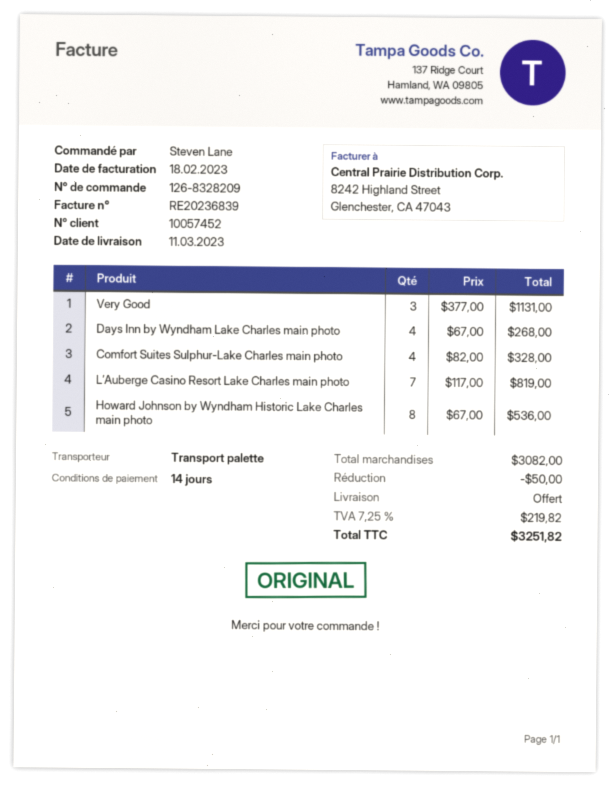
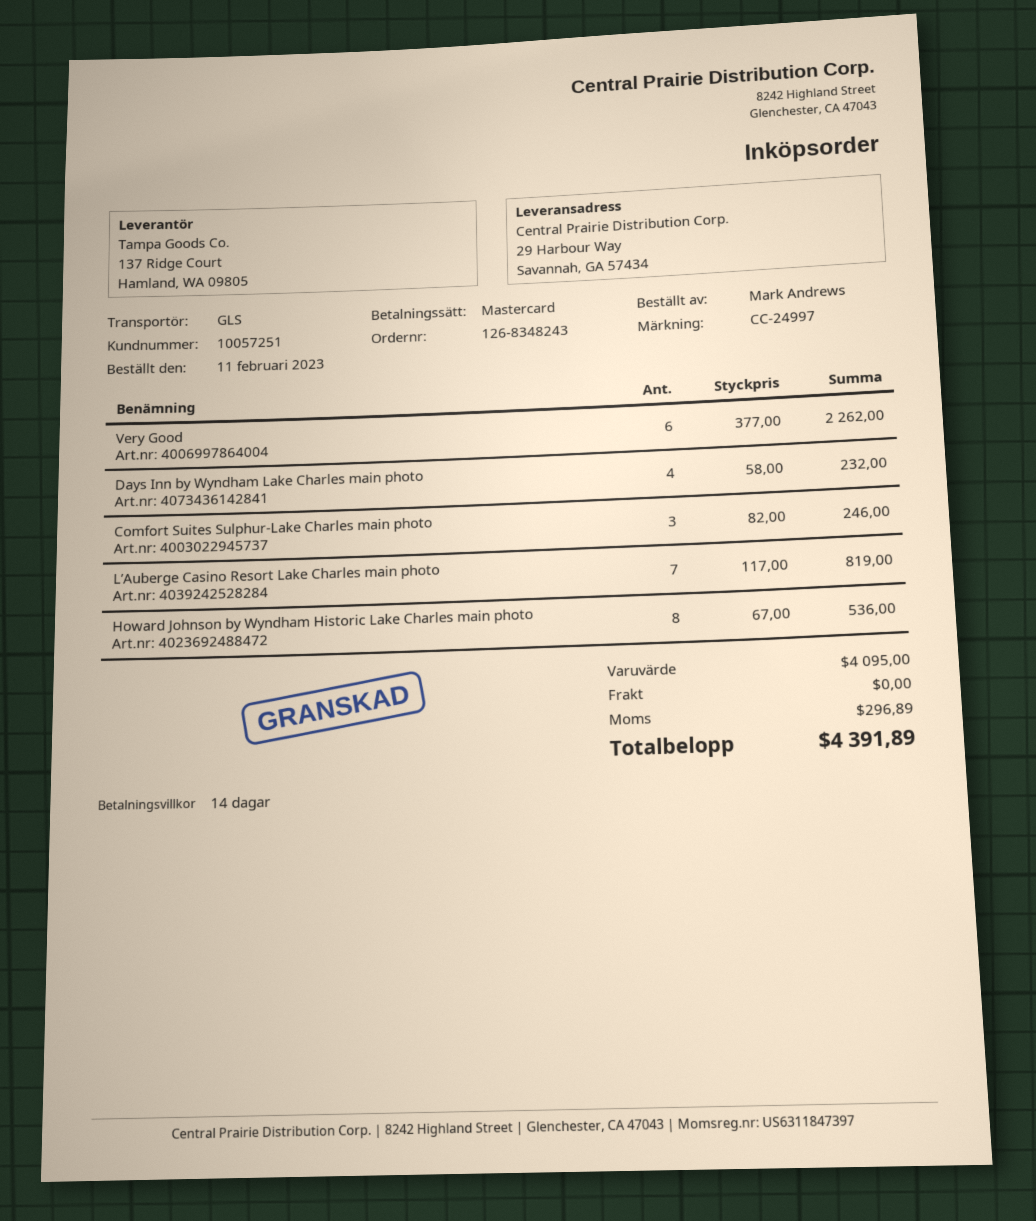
order number: 126-8328209 -> 126-8348243
customer number: 10057452 -> 10057251
ordered by: Steven Lane -> Mark Andrews
shipping method: pallet freight -> GLS
Very Good: 3 x 377.00 = 1131.00 -> 6 x 377.00 = 2262.00
Days Inn by Wyndham Lake Charles main photo: 4 x 67.00 = 268.00 -> 4 x 58.00 = 232.00
Comfort Suites Sulphur-Lake Charles main photo: 4 x 82.00 = 328.00 -> 3 x 82.00 = 246.00
subtotal: 3082.00 -> 4095.00
discount: 50.00 -> none
tax: 219.82 -> 296.89
total: 3251.82 -> 4391.89

